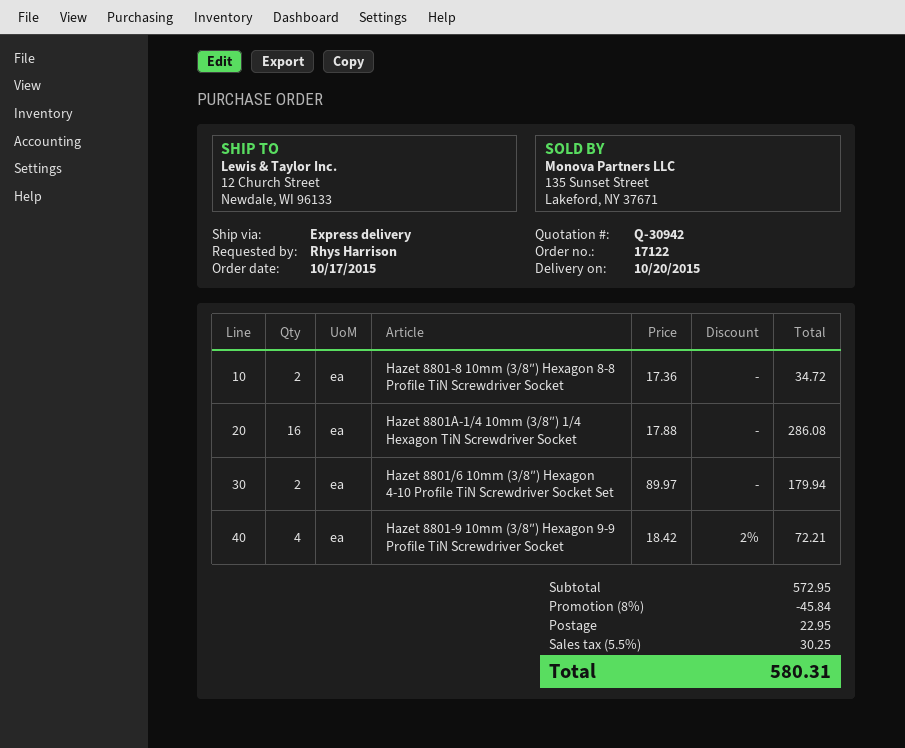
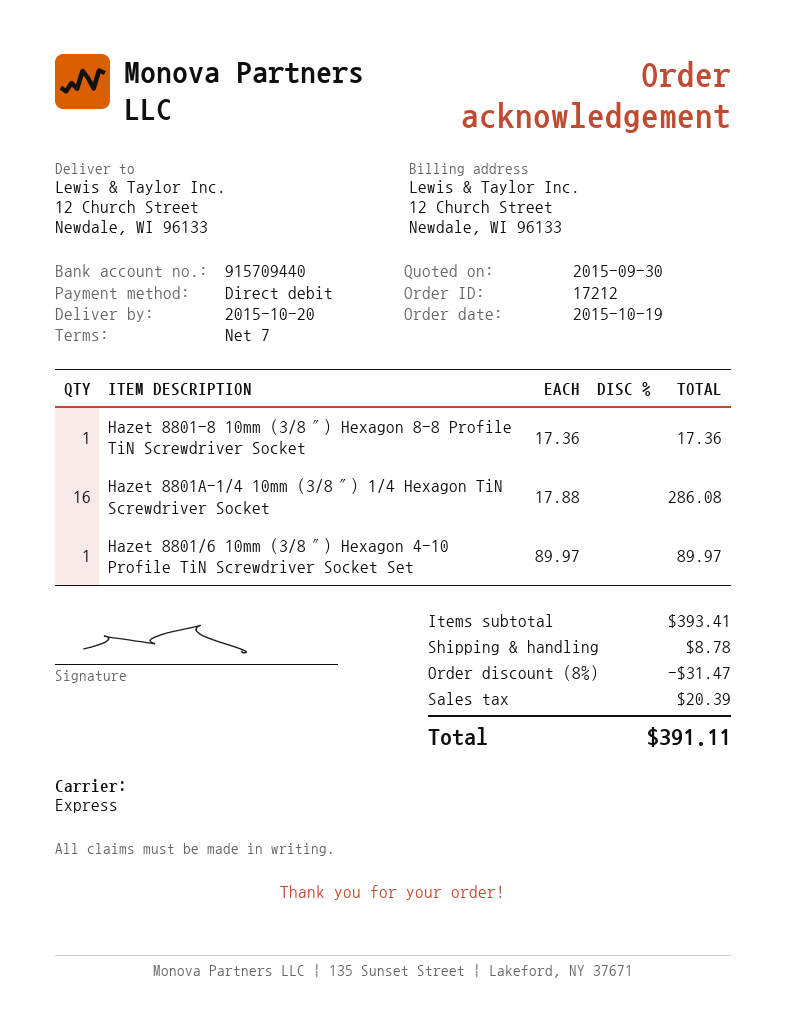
order number: 17122 -> 17212
order date: 2015-10-17 -> 2015-10-19
Hazet 8801-8 10mm (3/8″) Hexagon 8-8 Profile TiN Screwdriver Socket: 2 x 17.36 = 34.72 -> 1 x 17.36 = 17.36
Hazet 8801/6 10mm (3/8″) Hexagon 4-10 Profile TiN Screwdriver Socket Set: 2 x 89.97 = 179.94 -> 1 x 89.97 = 89.97
Hazet 8801-9 10mm (3/8″) Hexagon 9-9 Profile TiN Screwdriver Socket: 4 x 18.42 - 2% = 72.21 -> none
subtotal: 572.95 -> 393.41
discount: 8% = 45.84 -> 8% = 31.47
shipping: 22.95 -> 8.78
tax: 30.25 -> 20.39
total: 580.31 -> 391.11

